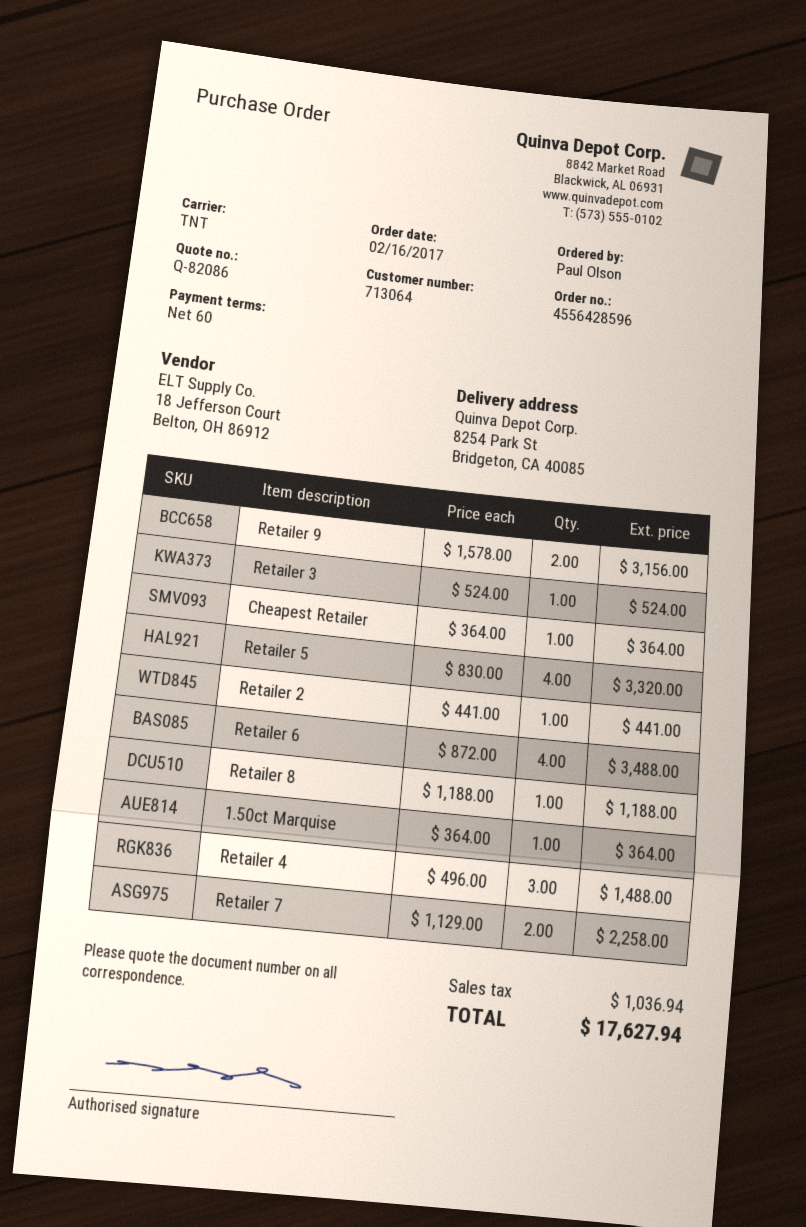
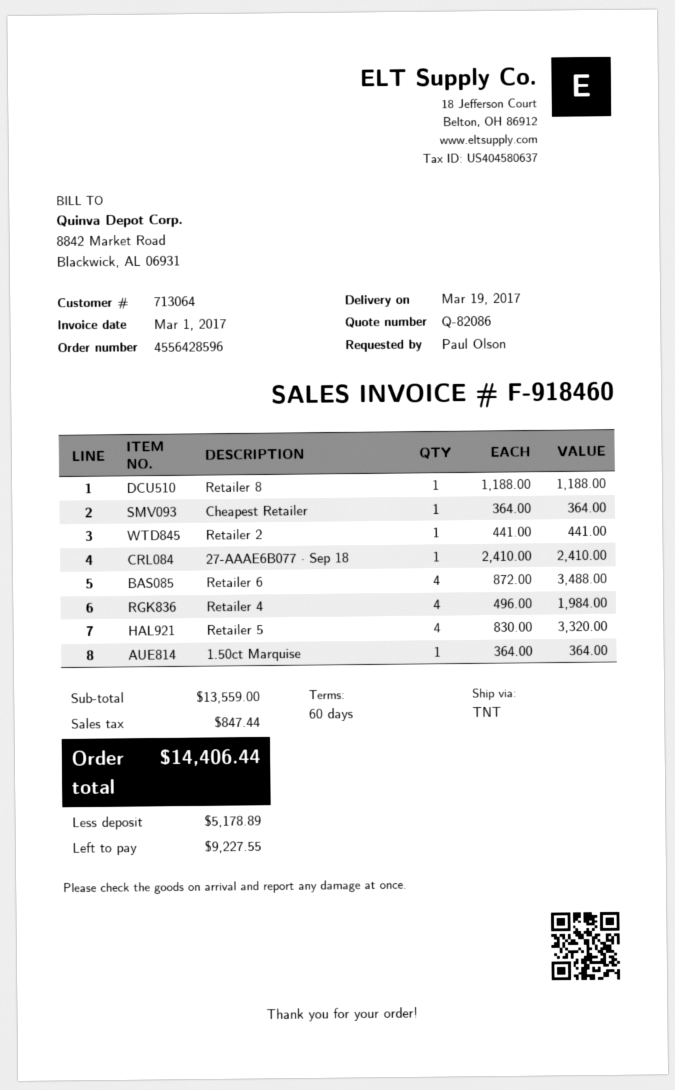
Retailer 9: 2 x 1578.00 = 3156.00 -> none
Retailer 3: 1 x 524.00 = 524.00 -> none
Retailer 4: 3 x 496.00 = 1488.00 -> 4 x 496.00 = 1984.00
Retailer 7: 2 x 1129.00 = 2258.00 -> none
27-AAAE6B077 · Sep 18: none -> 1 x 2410.00 = 2410.00
tax: 1036.94 -> 847.44
total: 17627.94 -> 14406.44

